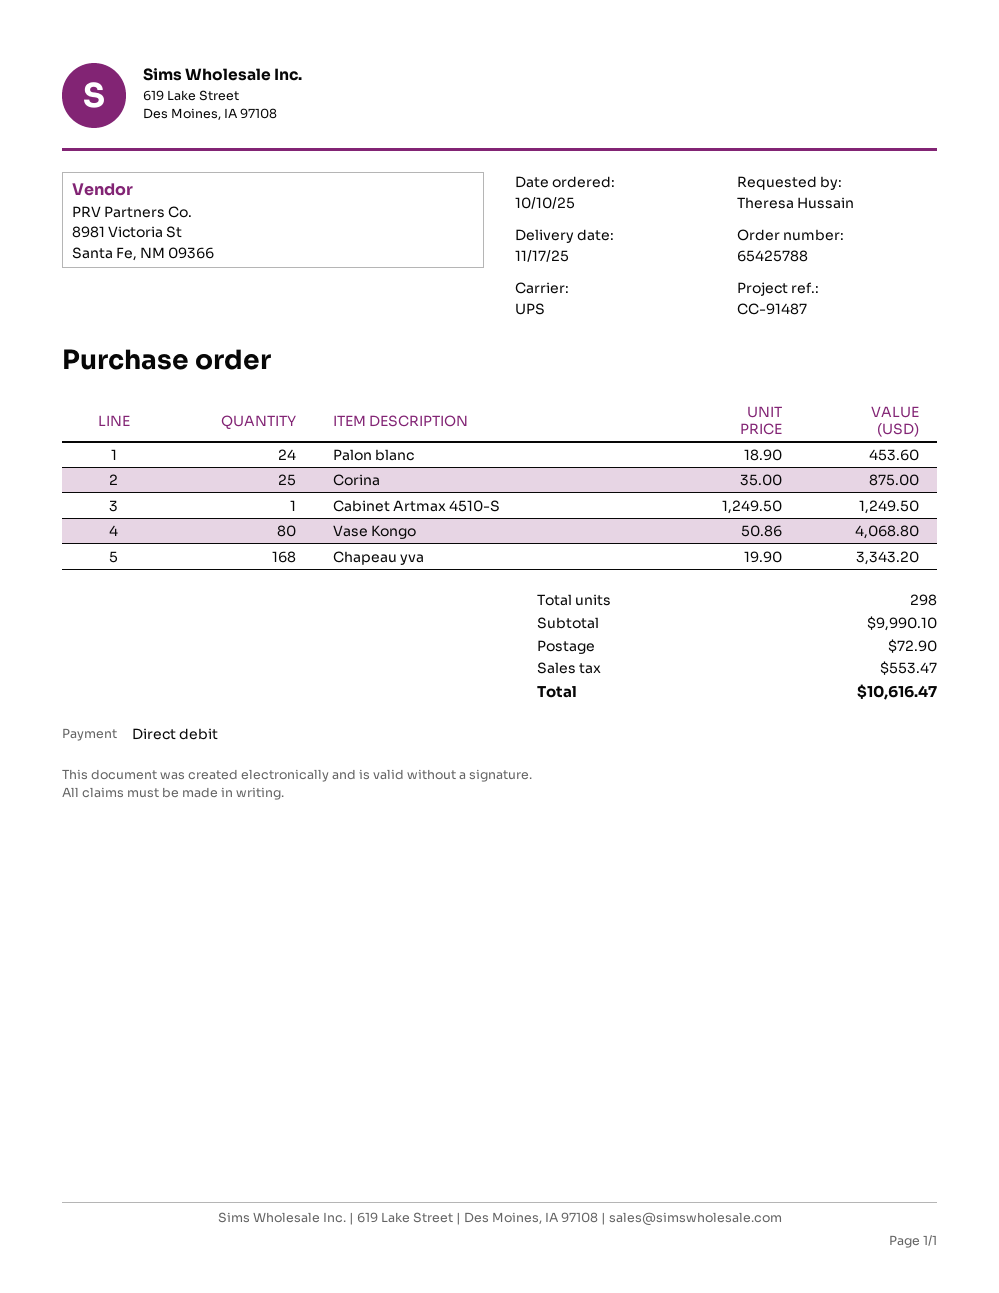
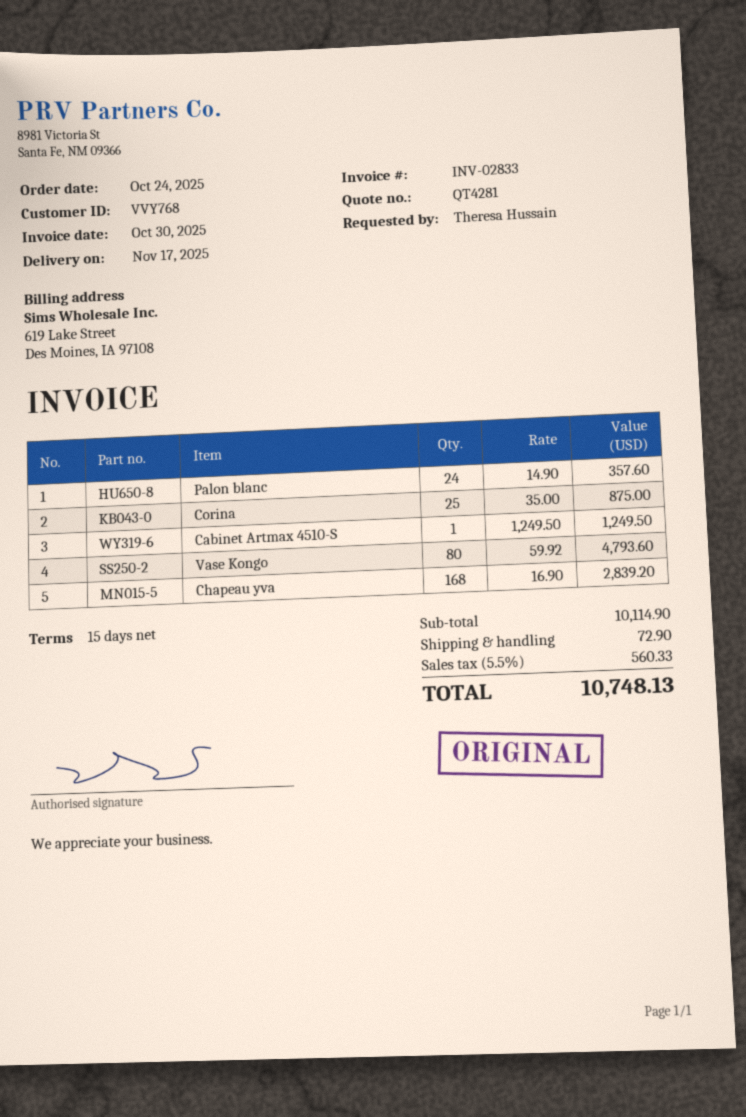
order date: 2025-10-10 -> 2025-10-24
Palon blanc: 24 x 18.90 = 453.60 -> 24 x 14.90 = 357.60
Vase Kongo: 80 x 50.86 = 4068.80 -> 80 x 59.92 = 4793.60
Chapeau yva: 168 x 19.90 = 3343.20 -> 168 x 16.90 = 2839.20
subtotal: 9990.10 -> 10114.90
tax: 553.47 -> 560.33
total: 10616.47 -> 10748.13

